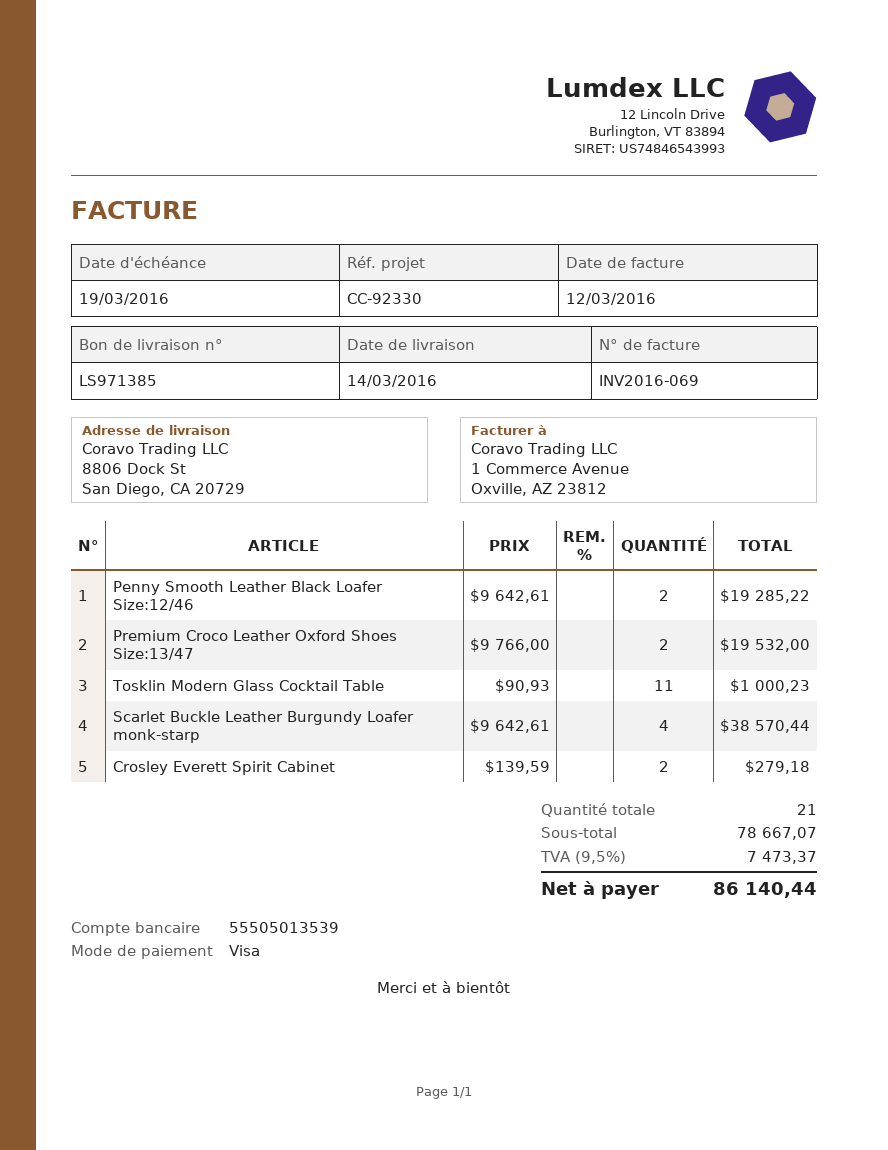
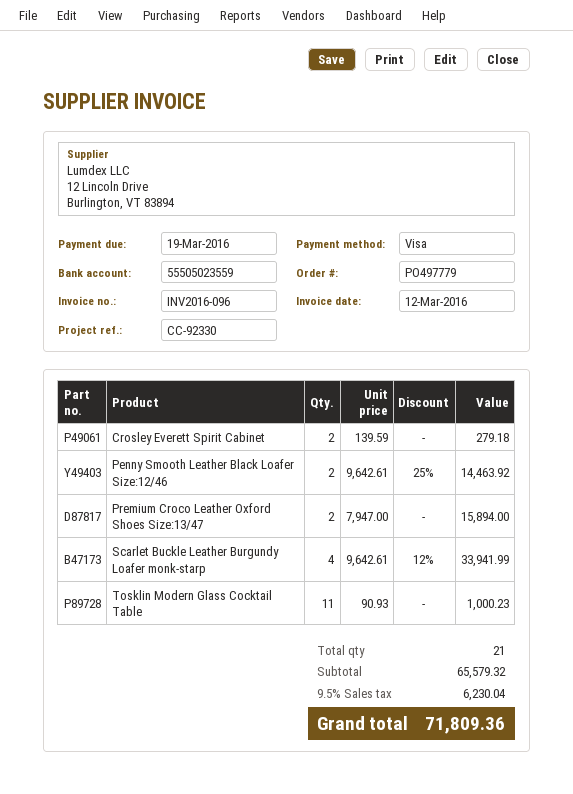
invoice number: INV2016-069 -> INV2016-096
bank account: 55505013539 -> 55505023559
Penny Smooth Leather Black Loafer Size:12/46: 2 x 9642.61 = 19285.22 -> 2 x 9642.61 - 25% = 14463.92
Premium Croco Leather Oxford Shoes Size:13/47: 2 x 9766.00 = 19532.00 -> 2 x 7947.00 = 15894.00
Scarlet Buckle Leather Burgundy Loafer monk-starp: 4 x 9642.61 = 38570.44 -> 4 x 9642.61 - 12% = 33941.99
subtotal: 78667.07 -> 65579.32
tax: 9.5% = 7473.37 -> 9.5% = 6230.04
total: 86140.44 -> 71809.36

